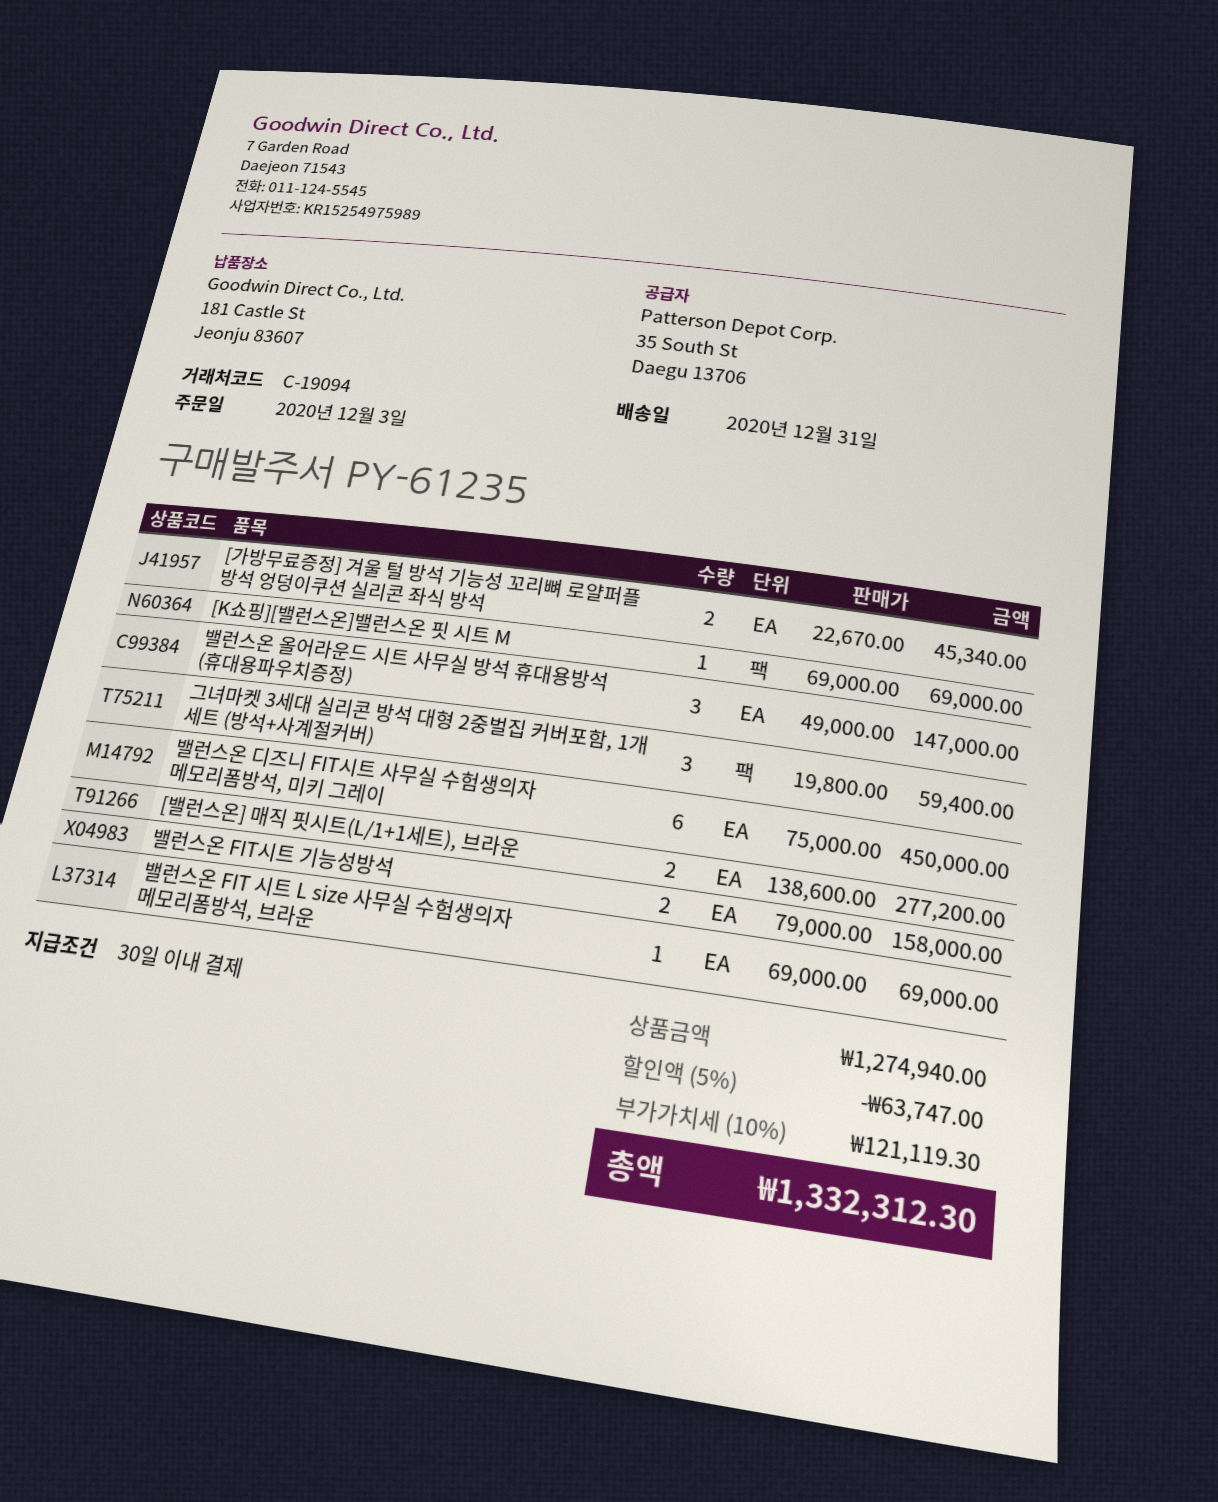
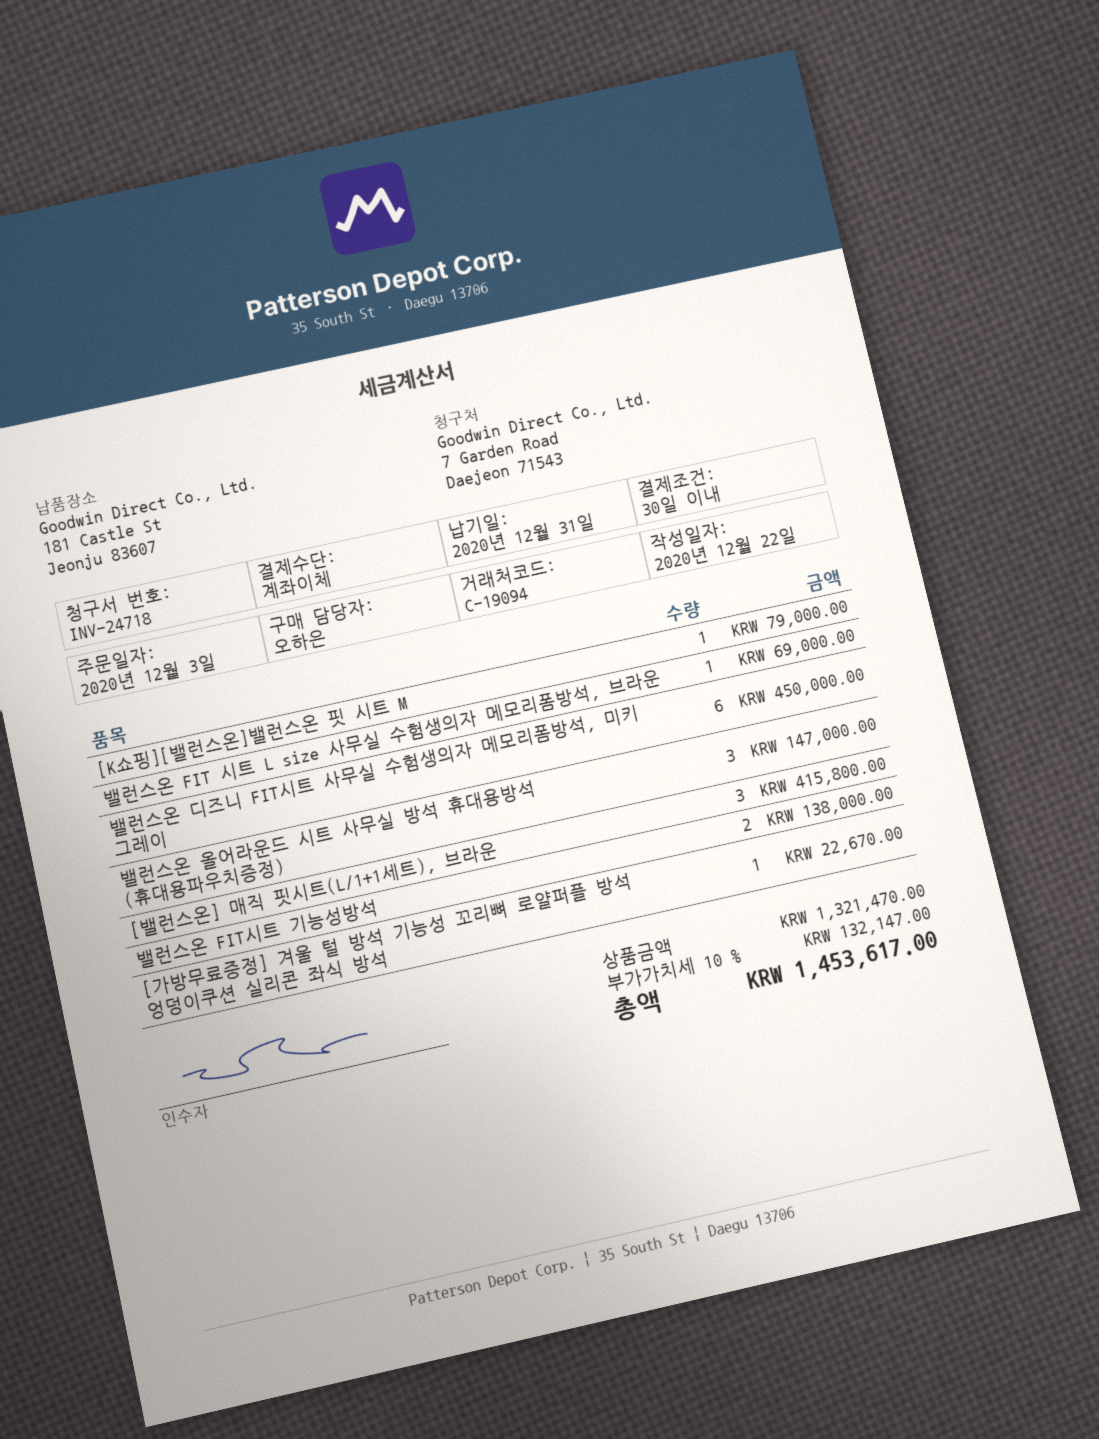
[가방무료증정] 겨울 털 방석 기능성 꼬리뼈 로얄퍼플 방석 엉덩이쿠션 실리콘 좌식 방석: 2 for 45340.00 -> 1 for 22670.00
[K쇼핑][밸런스온]밸런스온 핏 시트 M: 1 for 69000.00 -> 1 for 79000.00
그녀마켓 3세대 실리콘 방석 대형 2중벌집 커버포함, 1개 세트 (방석+사계절커버): 3 for 59400.00 -> none
[밸런스온] 매직 핏시트(L/1+1세트), 브라운: 2 for 277200.00 -> 3 for 415800.00
밸런스온 FIT시트 기능성방석: 2 for 158000.00 -> 2 for 138000.00
subtotal: 1274940.00 -> 1321470.00
discount: 5% = 63747.00 -> none
tax: 10% = 121119.30 -> 10% = 132147.00
total: 1332312.30 -> 1453617.00

